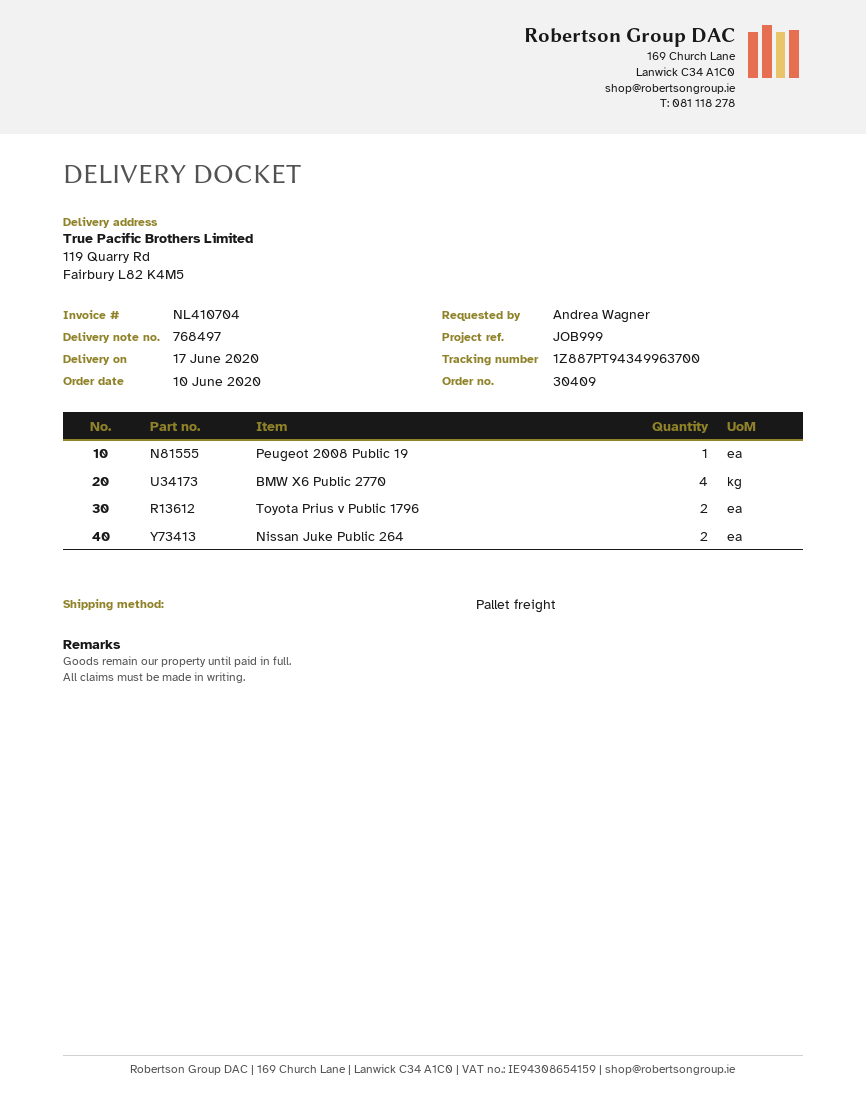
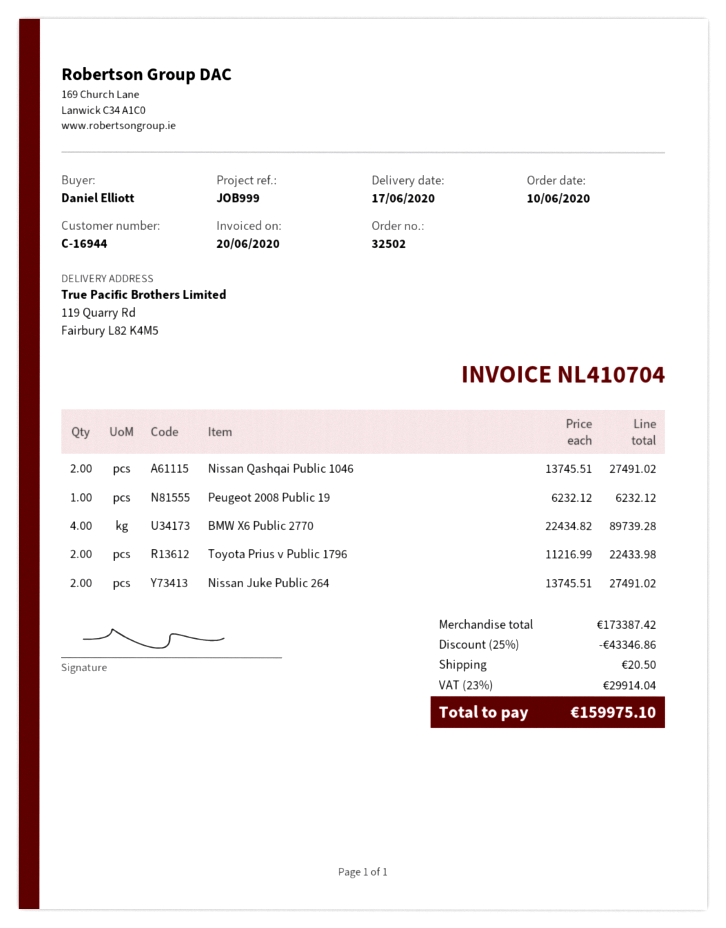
order number: 30409 -> 32502
ordered by: Andrea Wagner -> Daniel Elliott
Nissan Qashqai Public 1046: none -> 2

